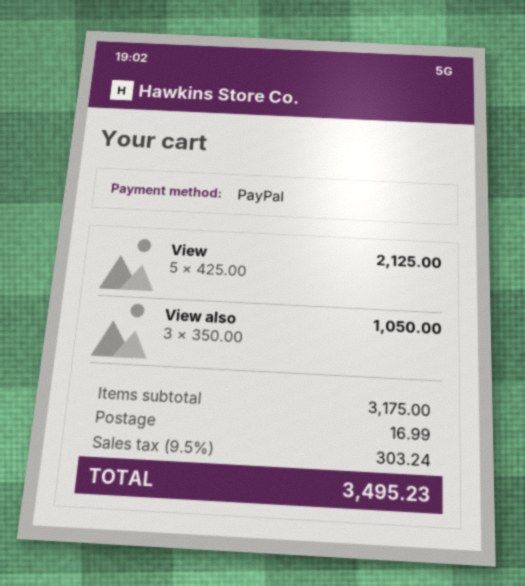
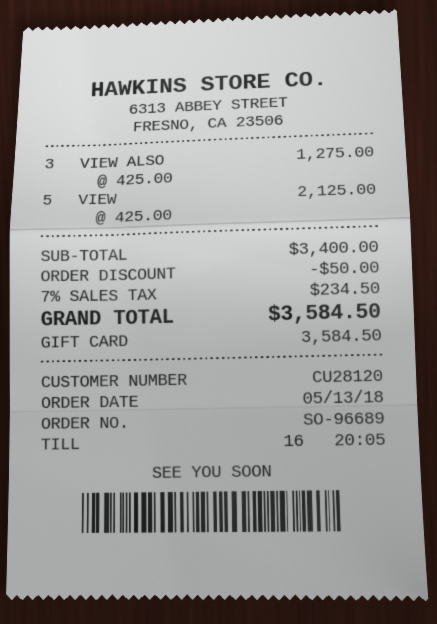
payment method: PayPal -> gift card
View also: 3 x 350.00 = 1050.00 -> 3 x 425.00 = 1275.00
subtotal: 3175.00 -> 3400.00
discount: none -> 50.00
shipping: 16.99 -> none
tax: 9.5% = 303.24 -> 7% = 234.50
total: 3495.23 -> 3584.50

